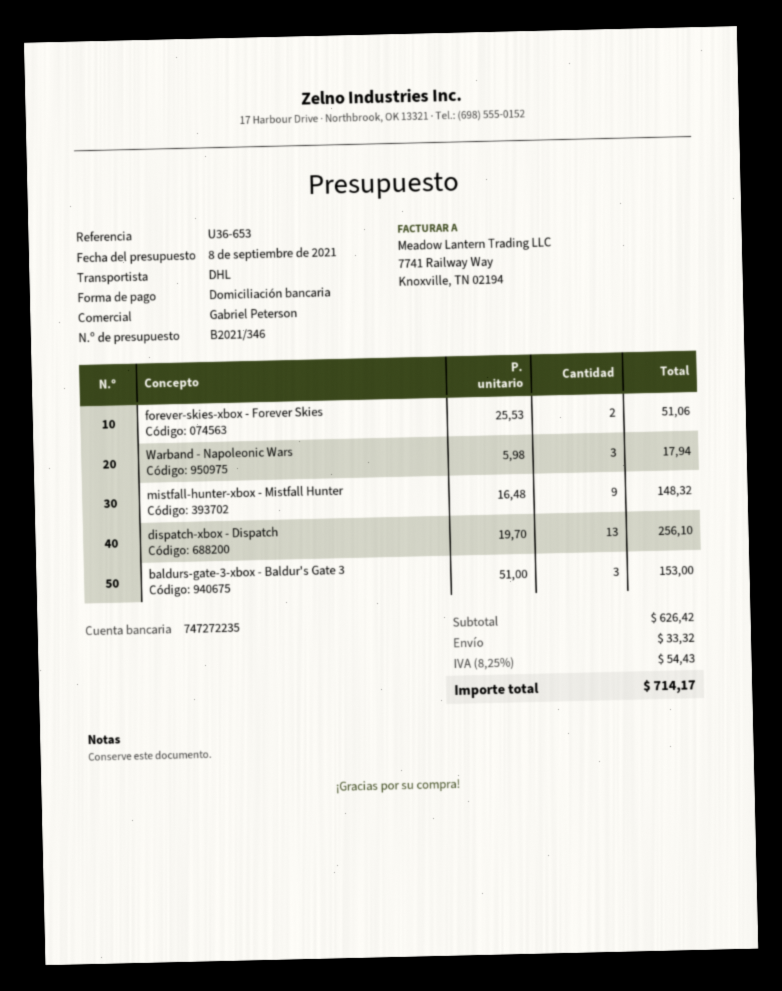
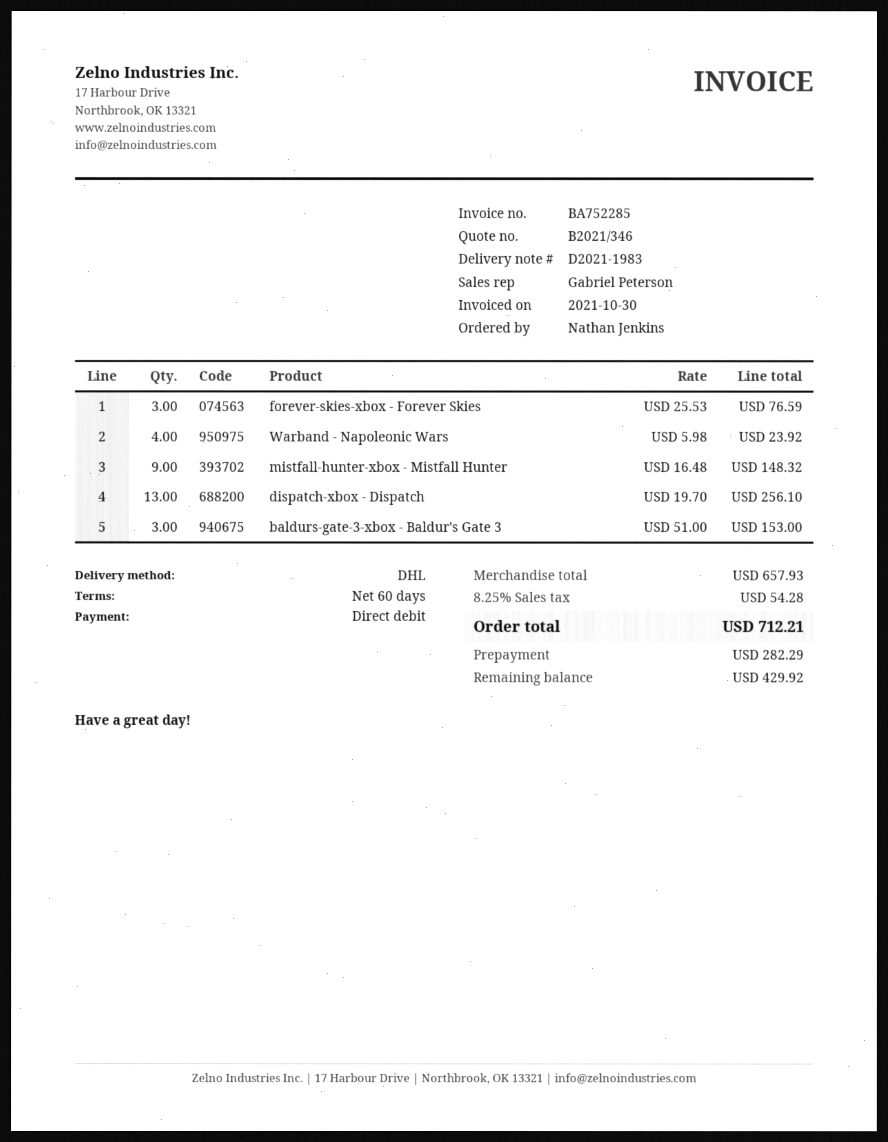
forever-skies-xbox - Forever Skies: 2 x 25.53 = 51.06 -> 3 x 25.53 = 76.59
Warband - Napoleonic Wars: 3 x 5.98 = 17.94 -> 4 x 5.98 = 23.92
subtotal: 626.42 -> 657.93
shipping: 33.32 -> none
tax: 8.25% = 54.43 -> 8.25% = 54.28
total: 714.17 -> 712.21

